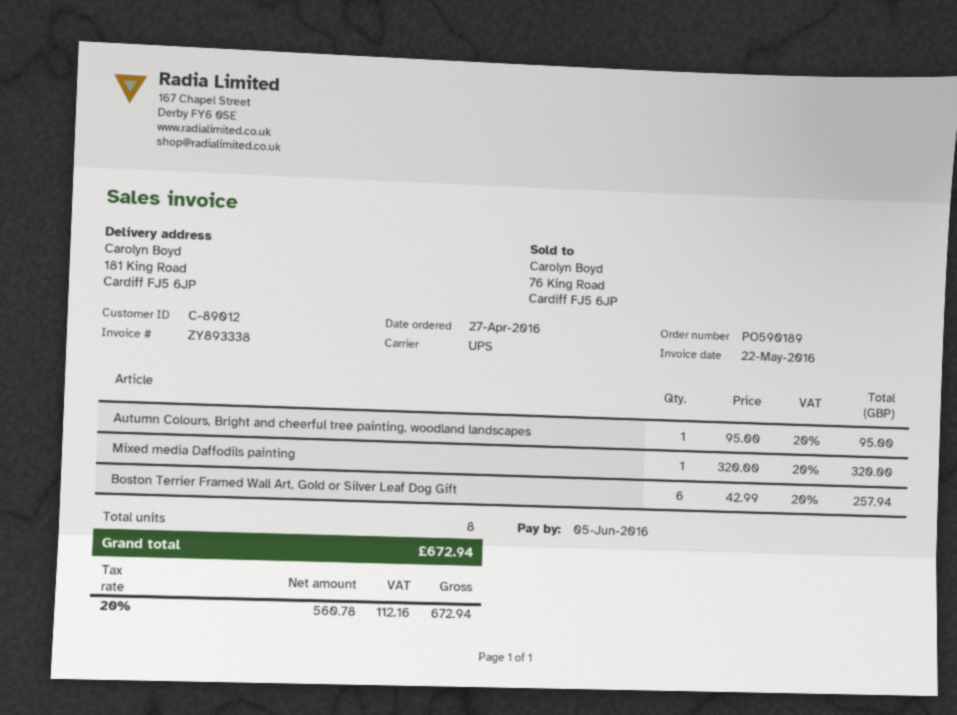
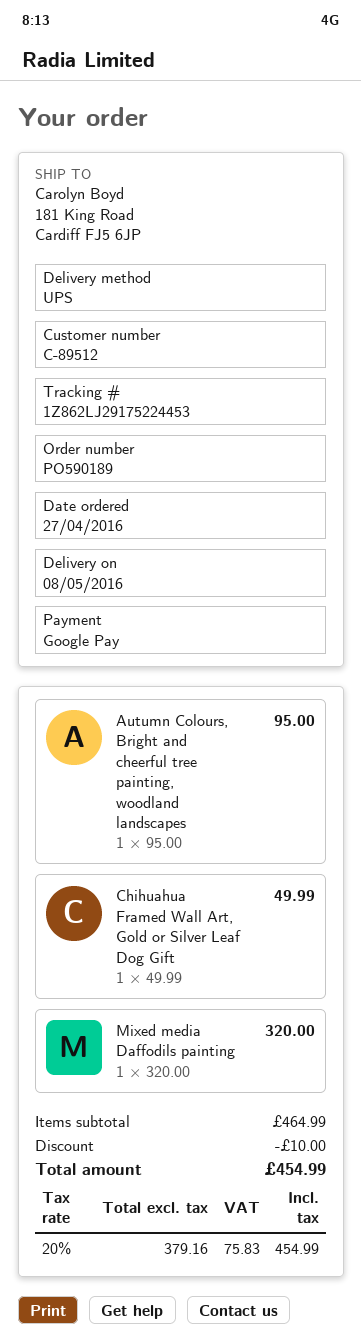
customer number: C-89012 -> C-89512
Boston Terrier Framed Wall Art, Gold or Silver Leaf Dog Gift: 6 x 42.99 = 257.94 -> none
Chihuahua Framed Wall Art, Gold or Silver Leaf Dog Gift: none -> 1 x 49.99 = 49.99
discount: none -> 10.00
net: 560.78 -> 379.16
tax: 20% = 112.16 -> 20% = 75.83
total: 672.94 -> 454.99

